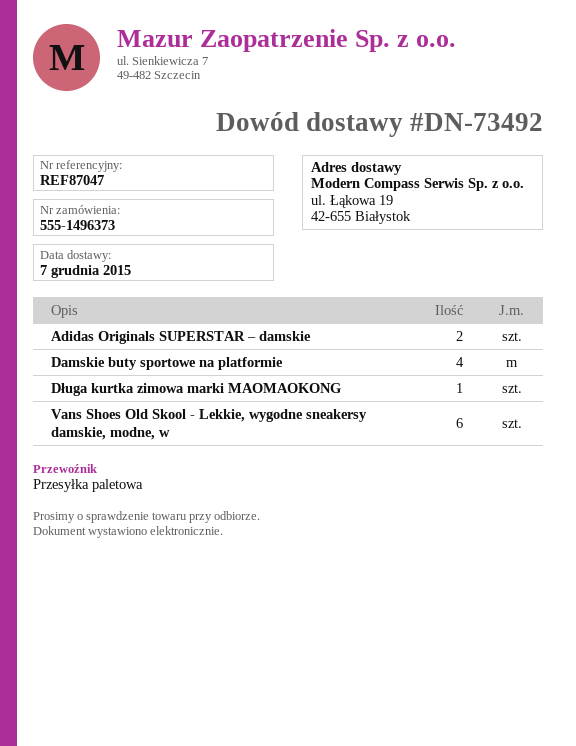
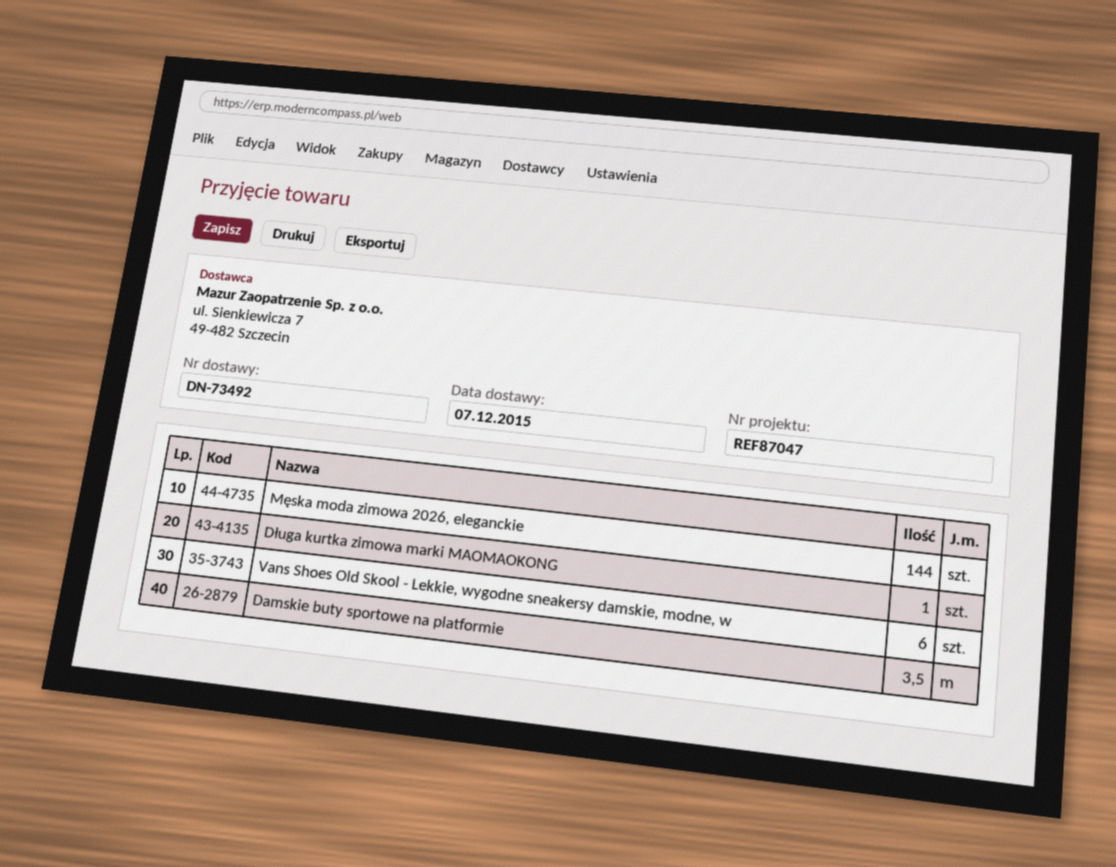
Adidas Originals SUPERSTAR – damskie: 2 -> none
Damskie buty sportowe na platformie: 4 -> 3.5
Męska moda zimowa 2026, eleganckie: none -> 144

